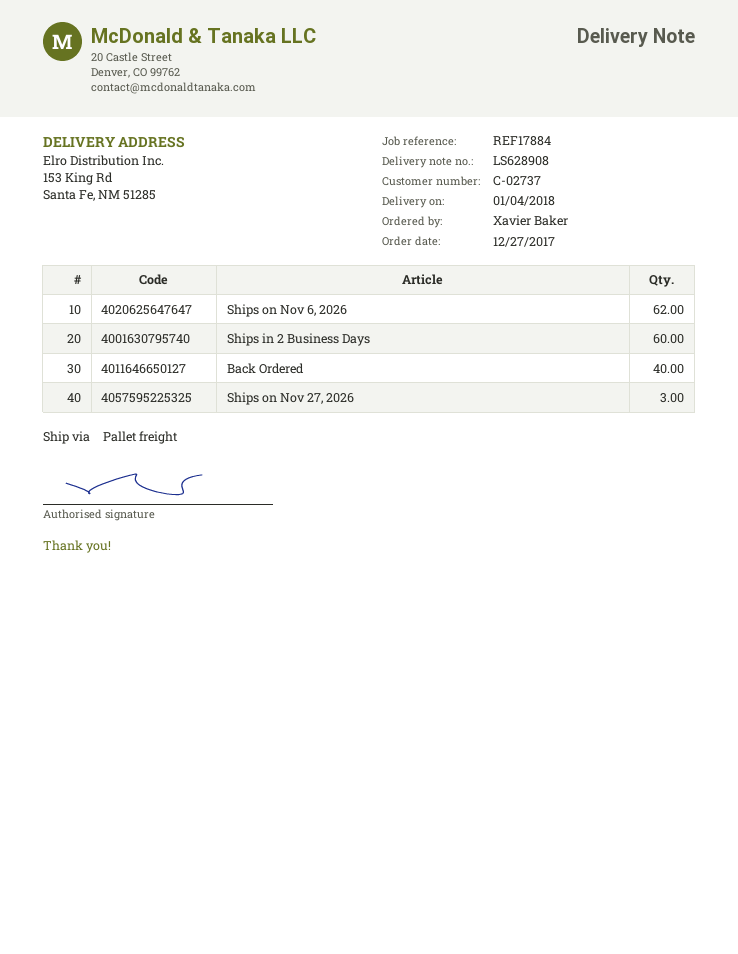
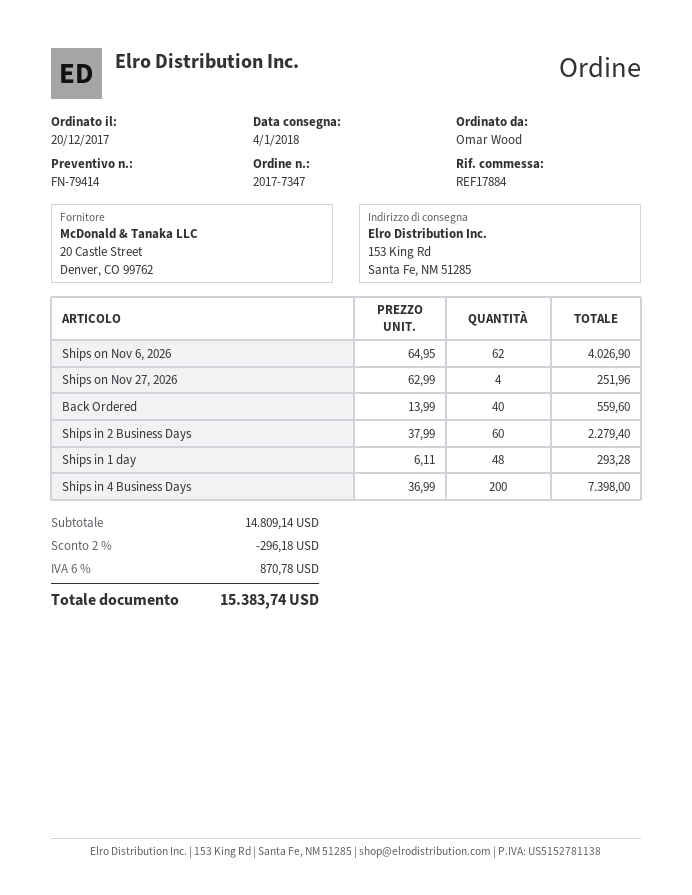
order date: 2017-12-27 -> 2017-12-20
ordered by: Xavier Baker -> Omar Wood
Ships on Nov 27, 2026: 3 -> 4
Ships in 1 day: none -> 48
Ships in 4 Business Days: none -> 200

